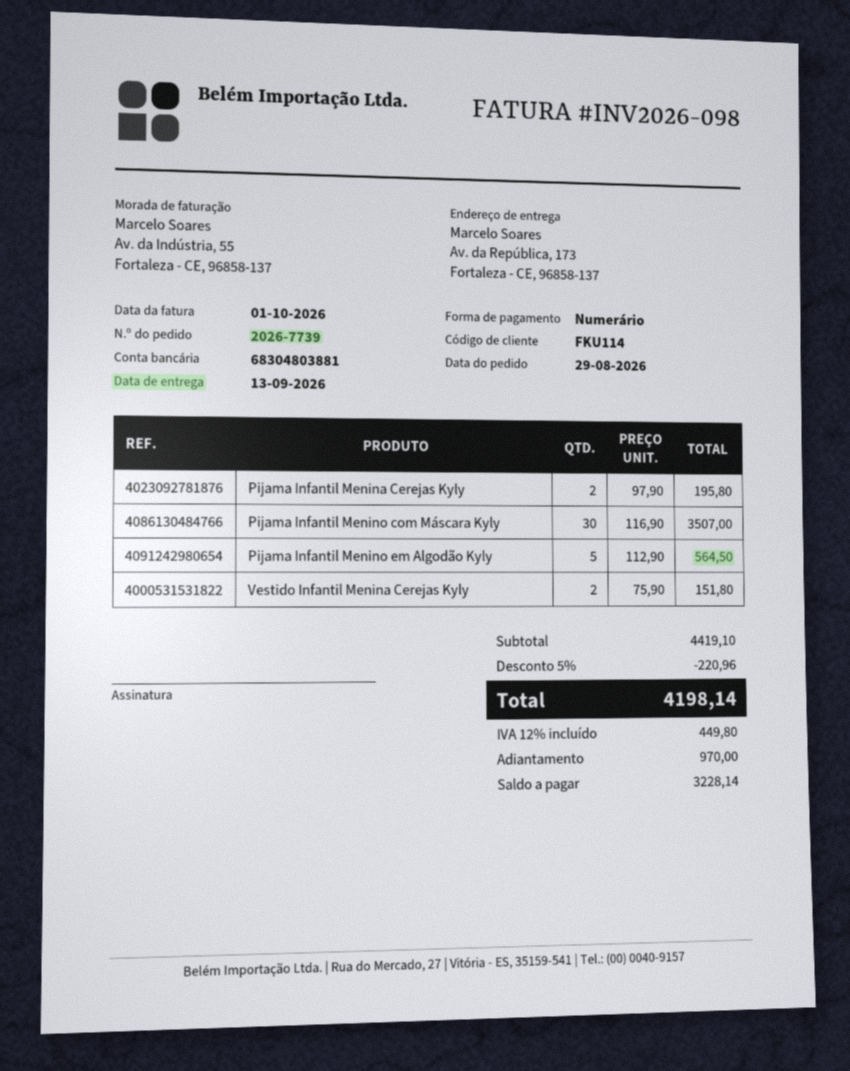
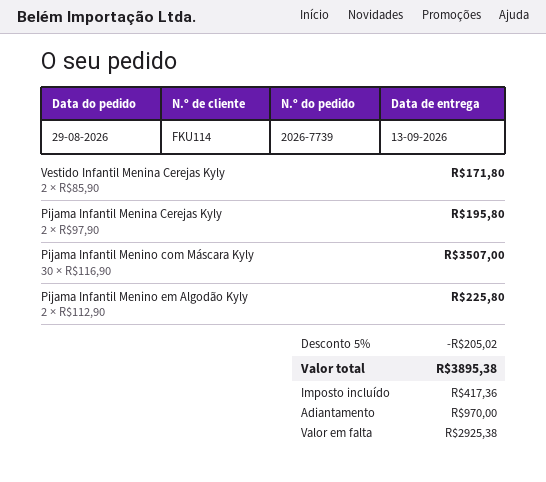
Pijama Infantil Menino em Algodão Kyly: 5 x 112.90 = 564.50 -> 2 x 112.90 = 225.80
Vestido Infantil Menina Cerejas Kyly: 2 x 75.90 = 151.80 -> 2 x 85.90 = 171.80
discount: 5% = 220.96 -> 5% = 205.02
tax: 449.80 -> 417.36
total: 4198.14 -> 3895.38
balance: 3228.14 -> 2925.38

